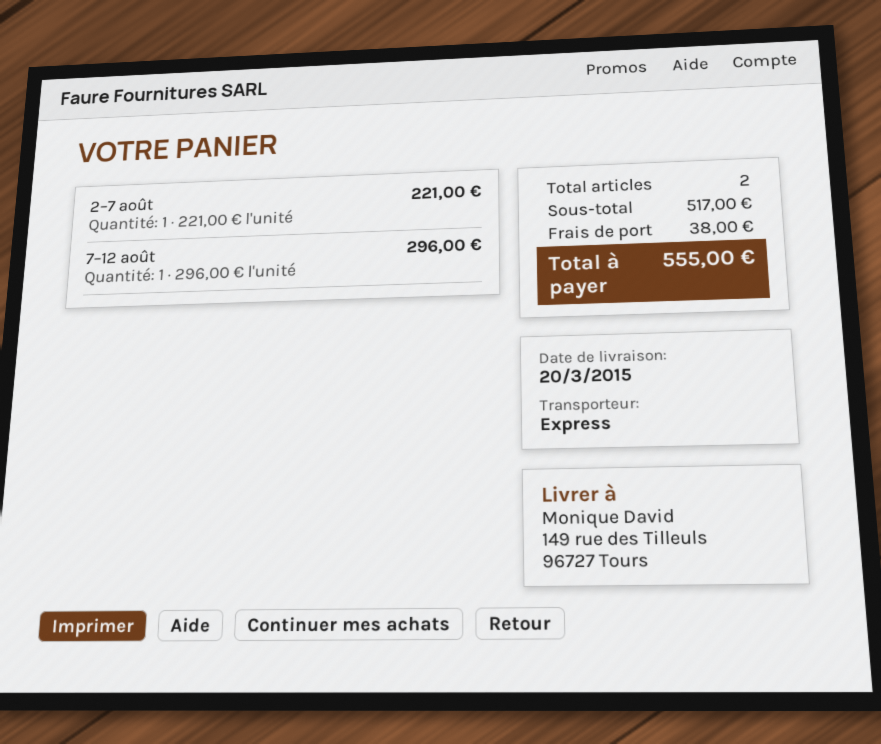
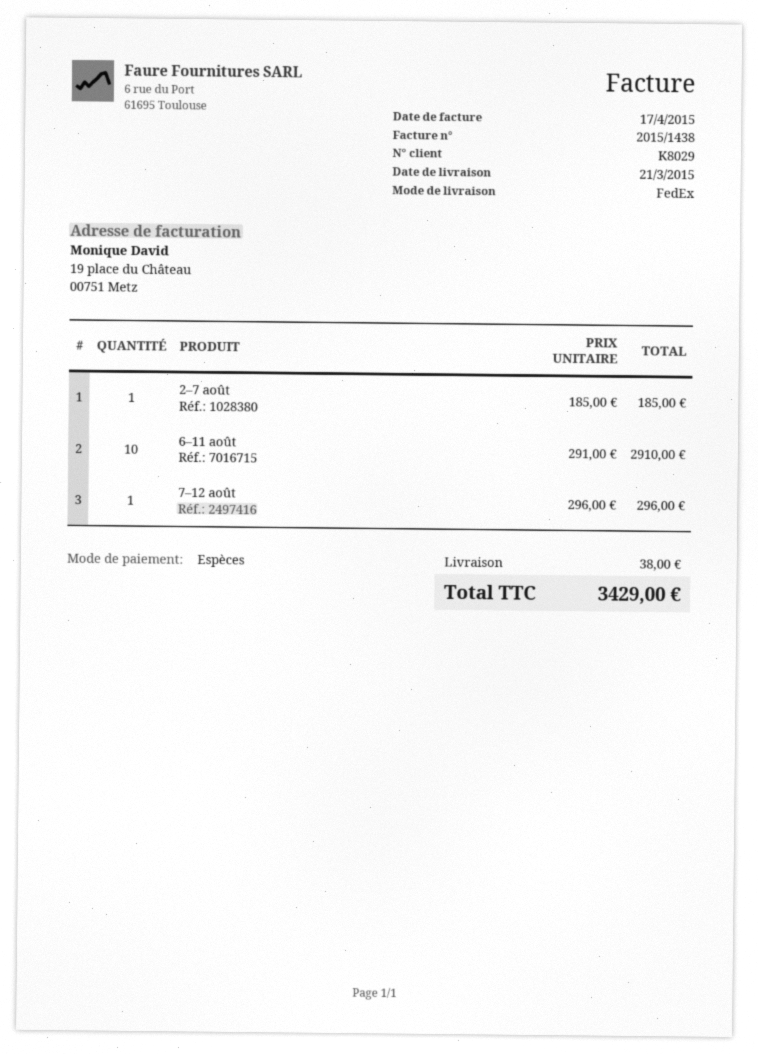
delivery date: 2015-03-20 -> 2015-03-21
shipping method: express -> FedEx
2–7 août: 1 x 221.00 = 221.00 -> 1 x 185.00 = 185.00
6–11 août: none -> 10 x 291.00 = 2910.00
total: 555.00 -> 3429.00

